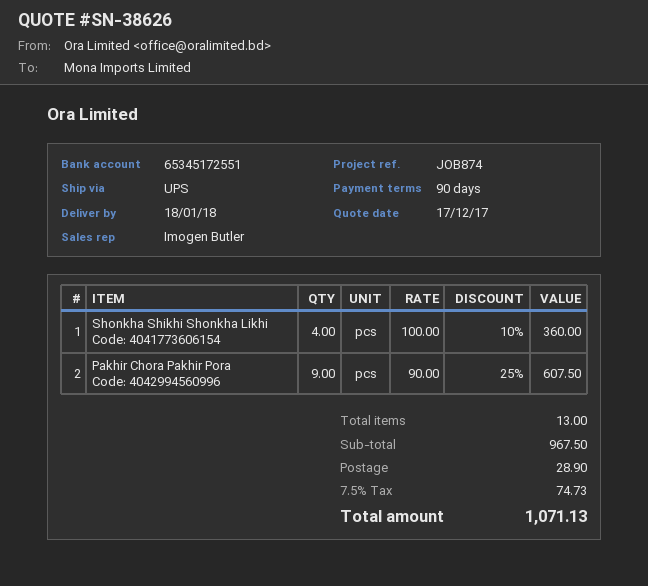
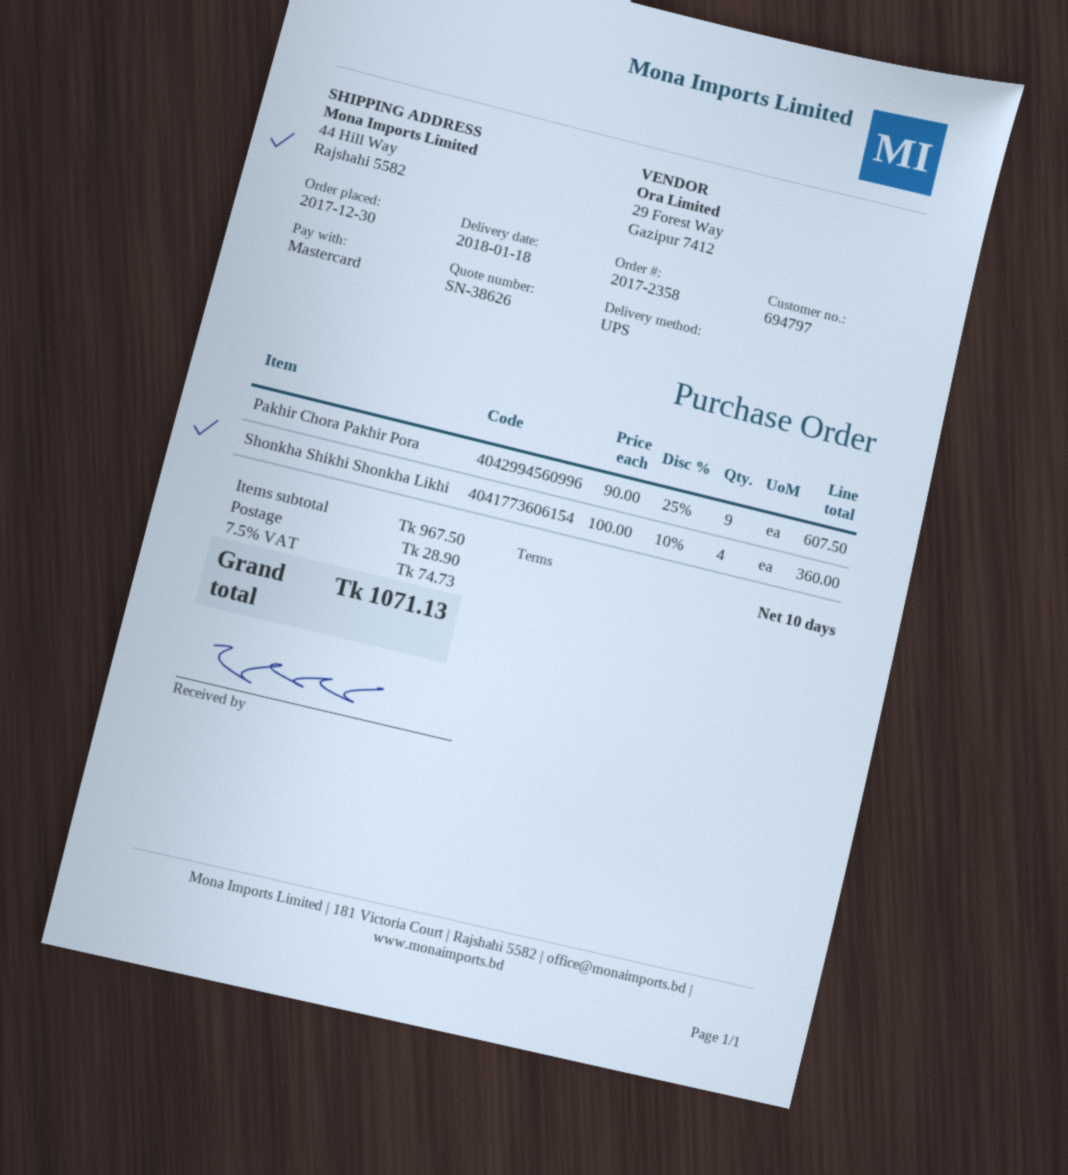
payment terms: 90 days -> 10 days

